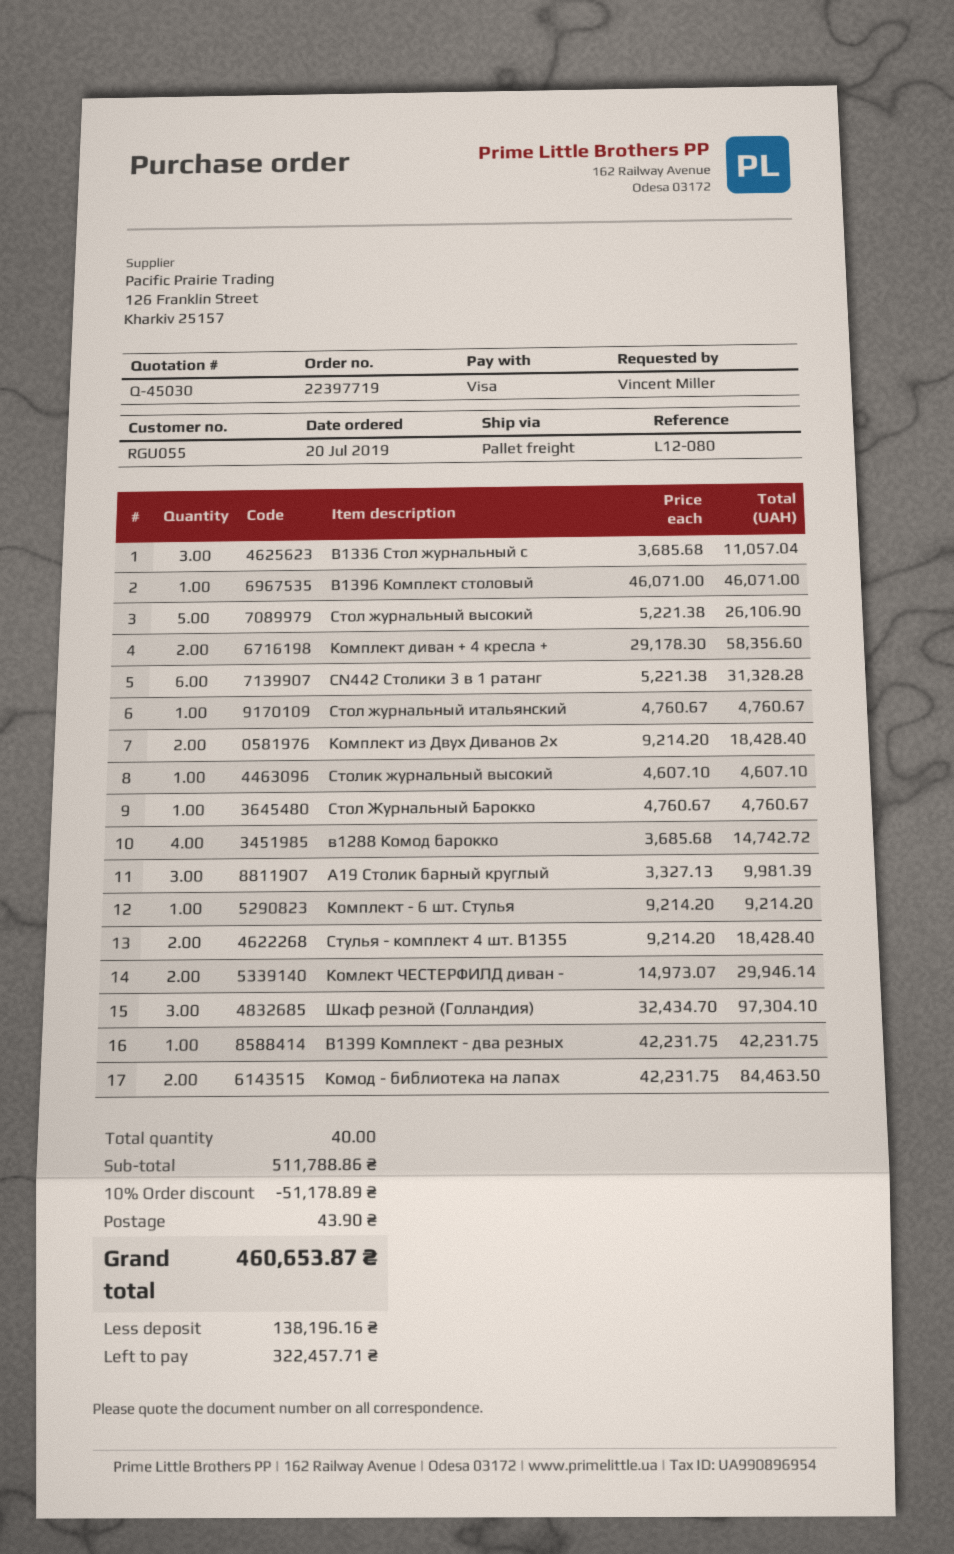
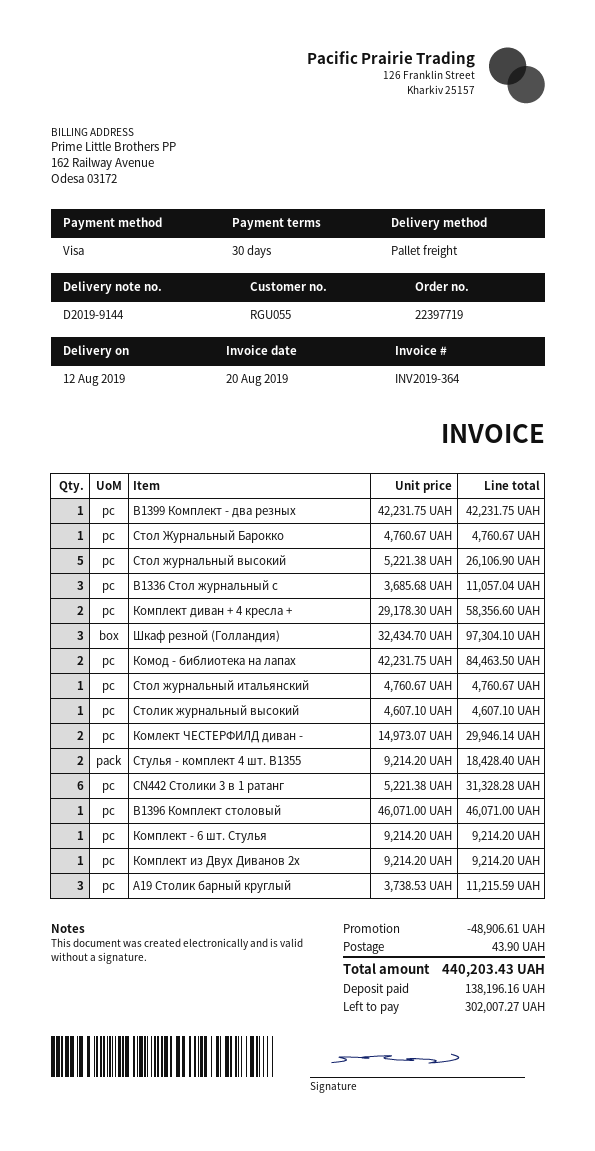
Комплект из Двух Диванов 2х: 2 x 9214.20 = 18428.40 -> 1 x 9214.20 = 9214.20
в1288 Комод барокко: 4 x 3685.68 = 14742.72 -> none
А19 Столик барный круглый: 3 x 3327.13 = 9981.39 -> 3 x 3738.53 = 11215.59
discount: 51178.89 -> 48906.61
total: 460653.87 -> 440203.43
balance: 322457.71 -> 302007.27

